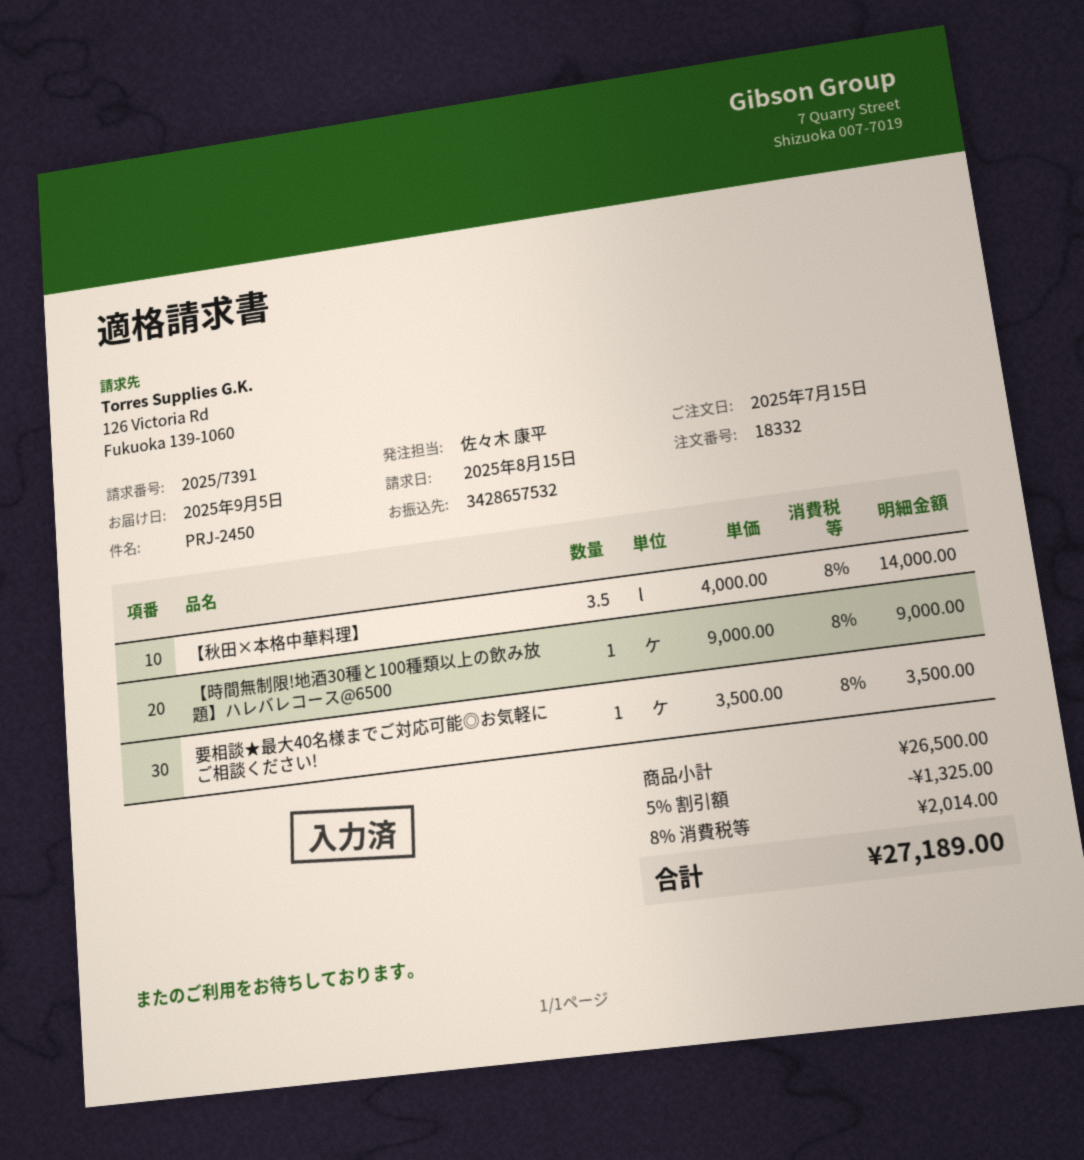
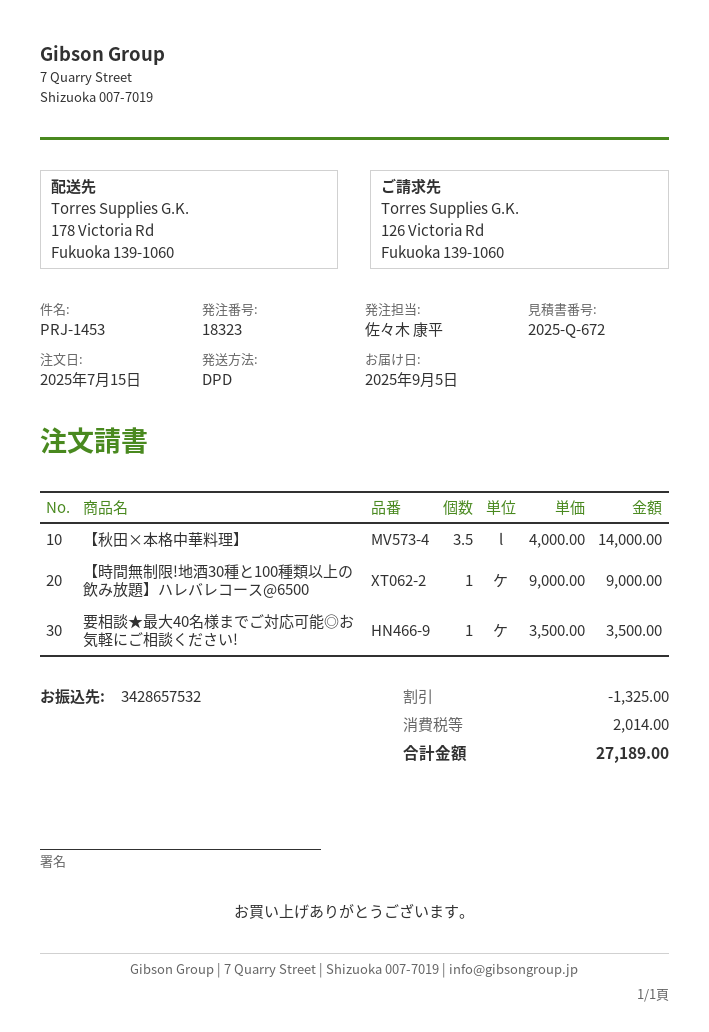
order number: 18332 -> 18323
reference: PRJ-2450 -> PRJ-1453

